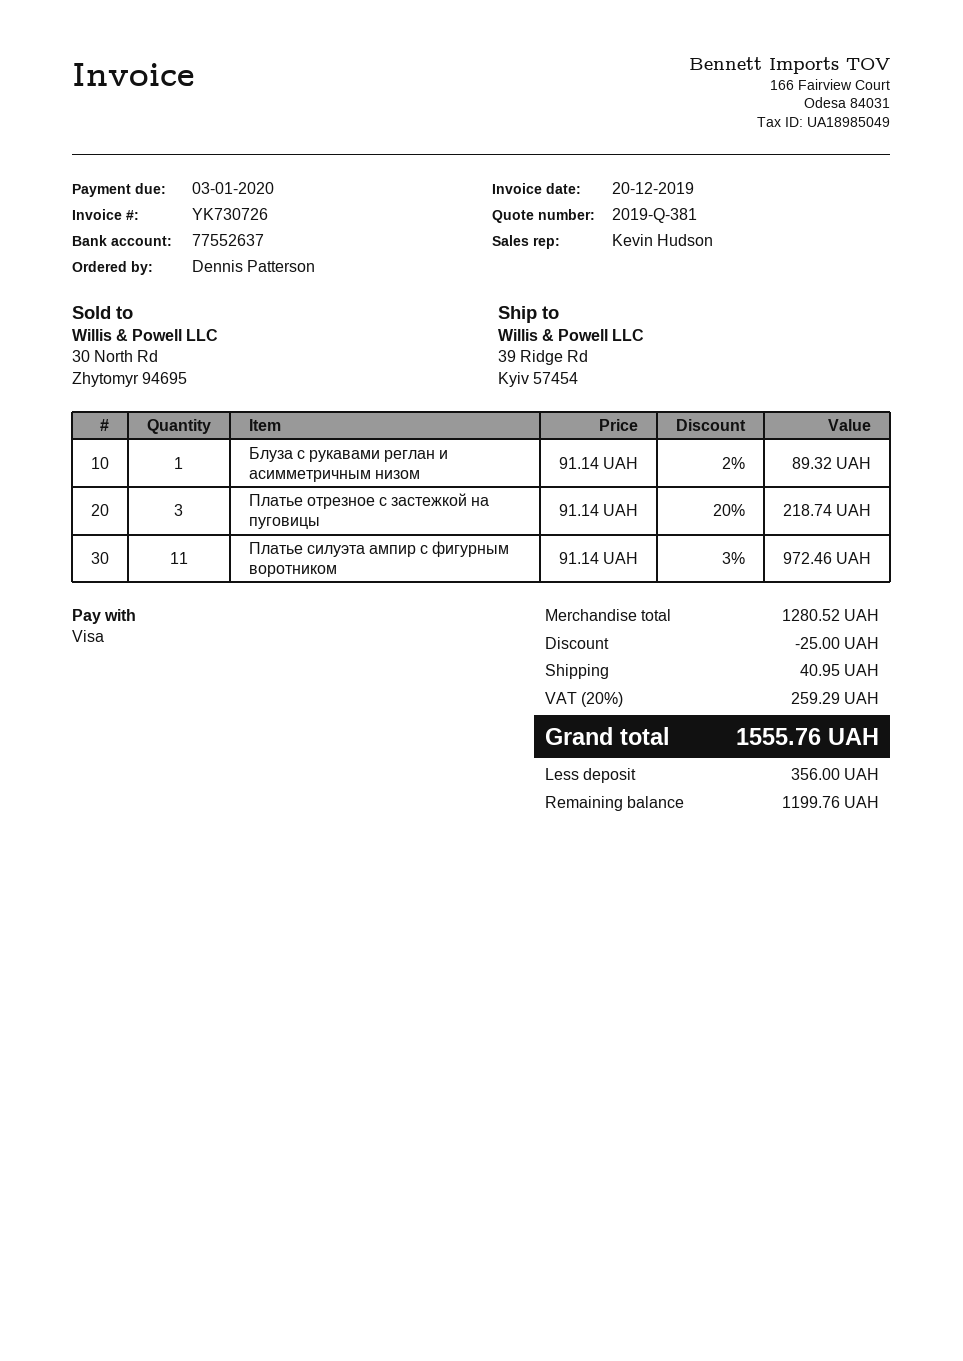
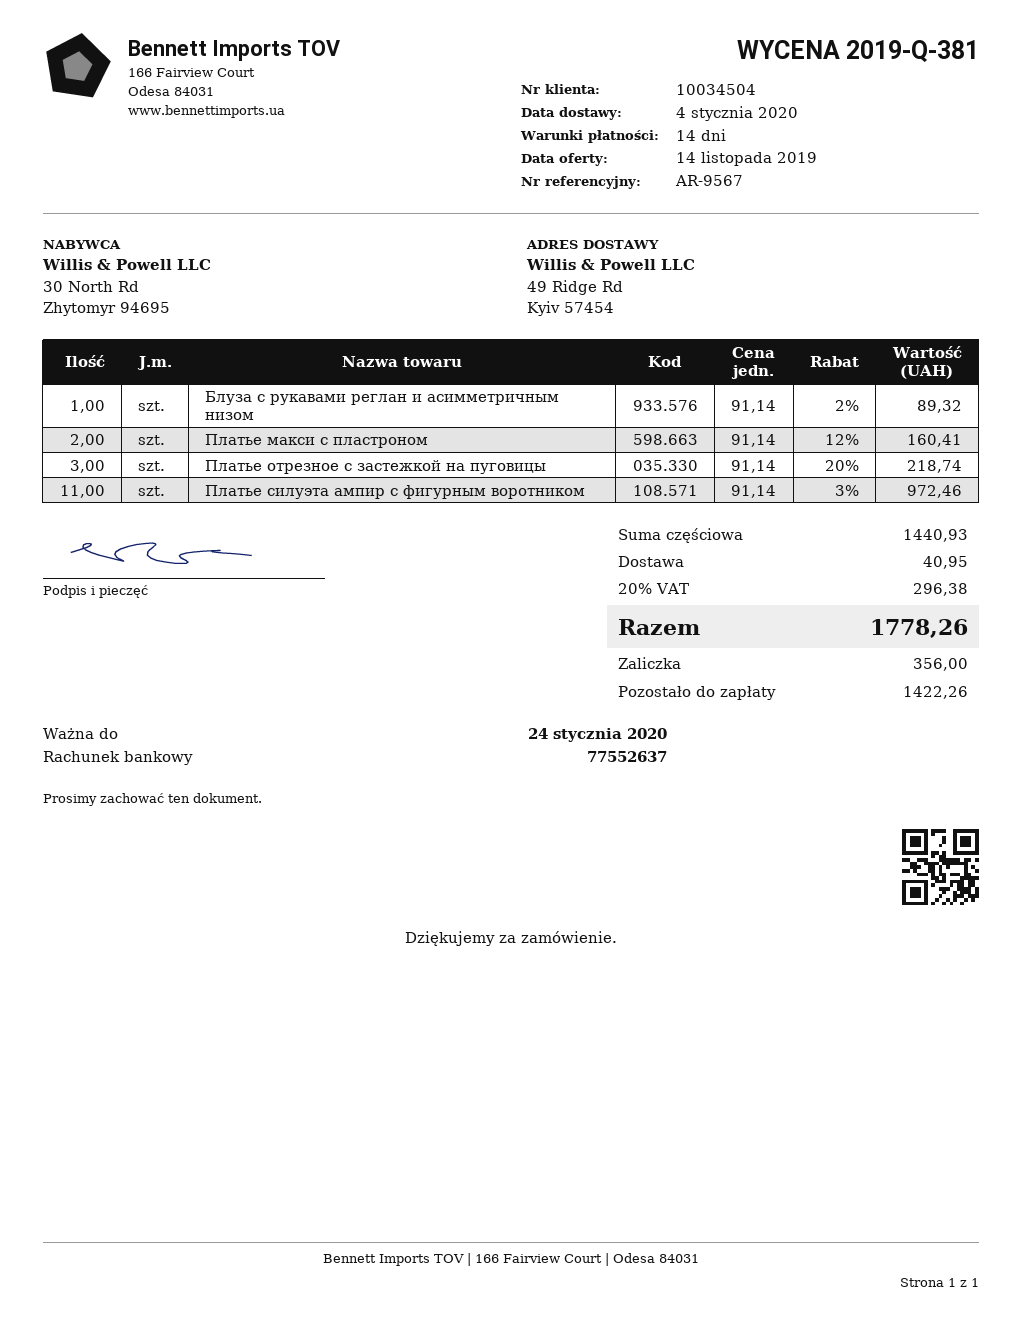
ship to: 39 Ridge Rd, Kyiv 57454 -> 49 Ridge Rd, Kyiv 57454
Платье макси с пластроном: none -> 2 x 91.14 - 12% = 160.41
subtotal: 1280.52 -> 1440.93
discount: 25.00 -> none
tax: 20% = 259.29 -> 20% = 296.38
total: 1555.76 -> 1778.26
balance: 1199.76 -> 1422.26

